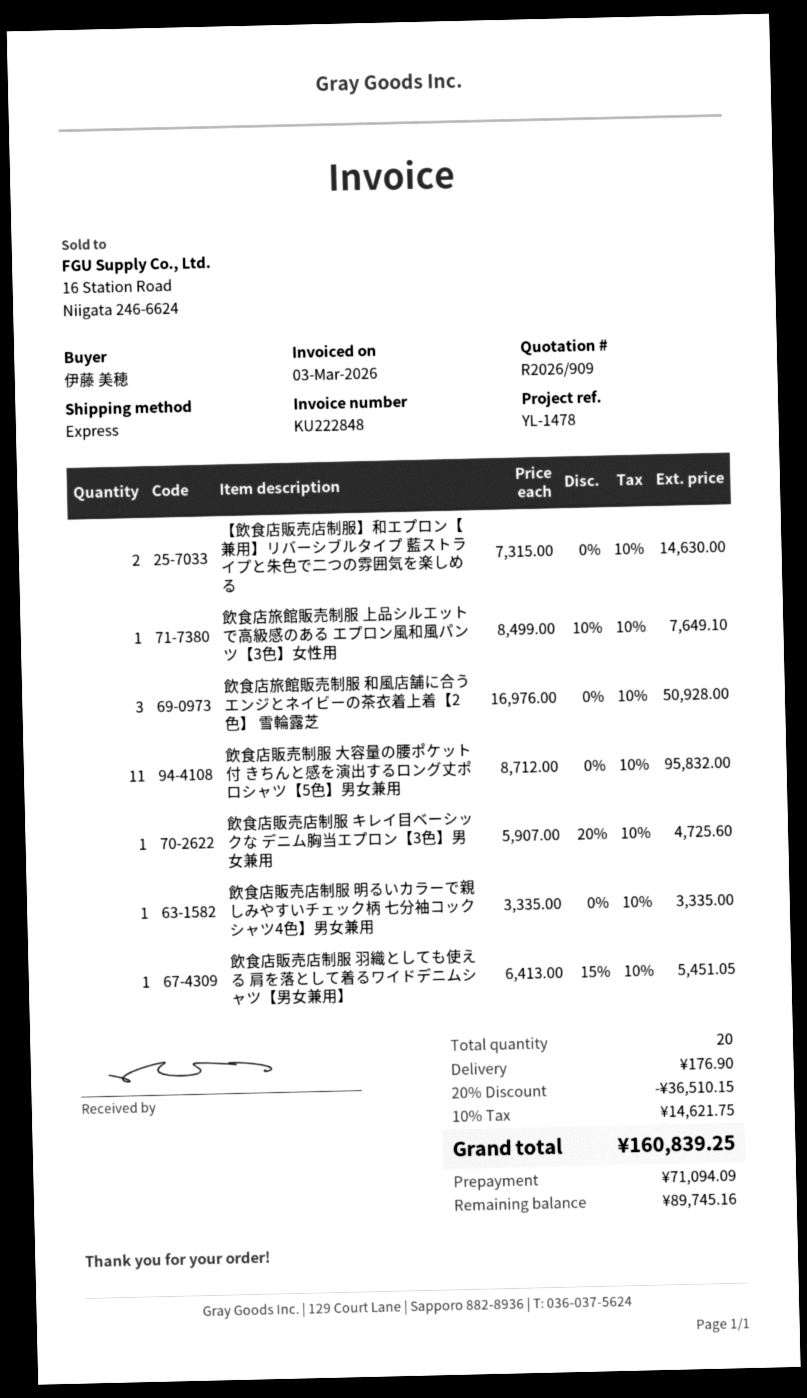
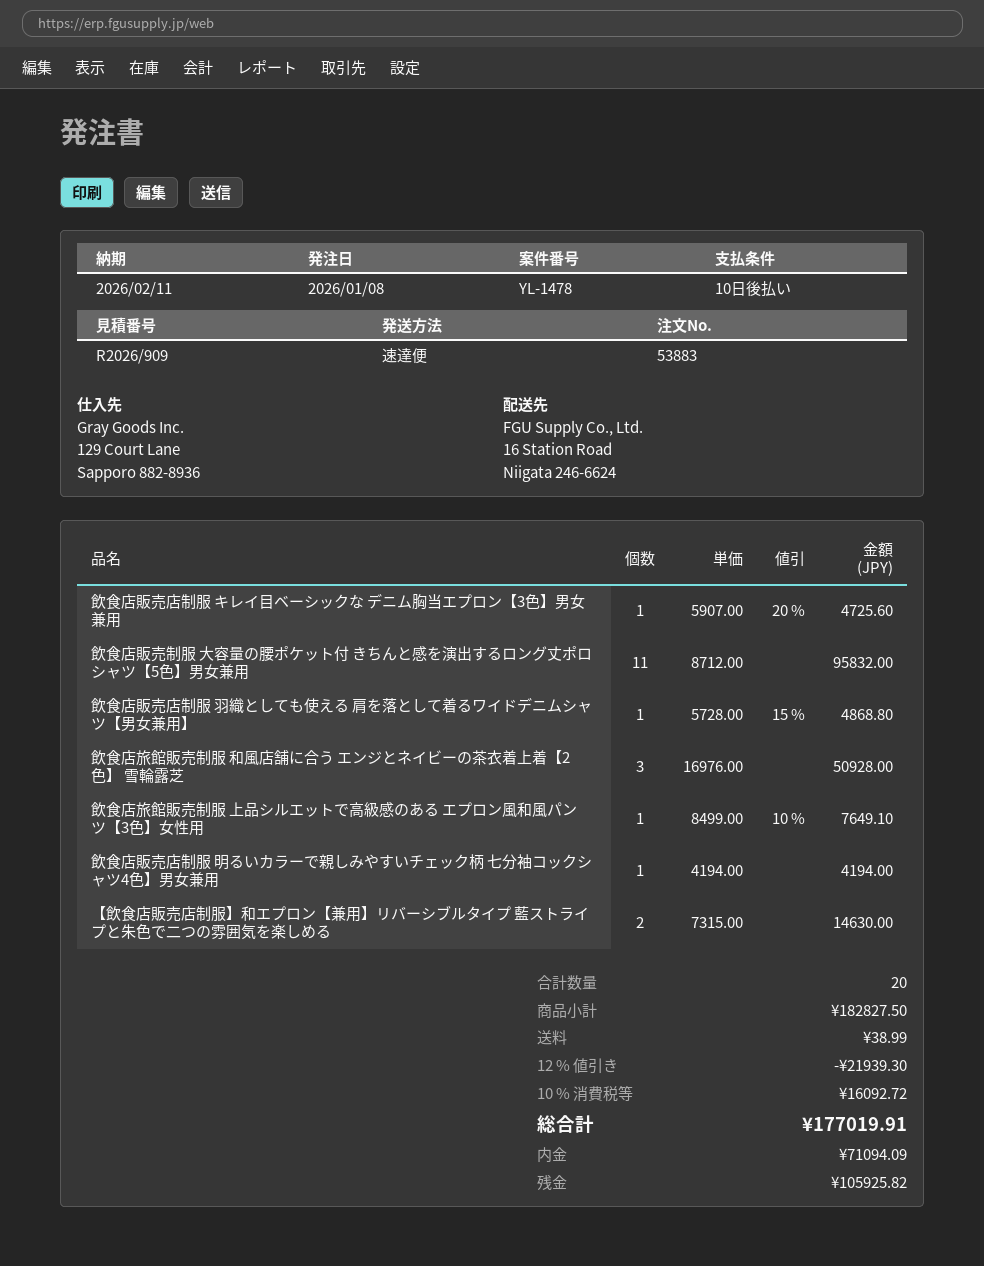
飲食店販売店制服 明るいカラーで親しみやすいチェック柄 七分袖コックシャツ4色】男女兼用: 1 x 3335.00 = 3335.00 -> 1 x 4194.00 = 4194.00
飲食店販売店制服 羽織としても使える 肩を落として着るワイドデニムシャツ【男女兼用】: 1 x 6413.00 - 15% = 5451.05 -> 1 x 5728.00 - 15% = 4868.80
discount: 20% = 36510.15 -> 12% = 21939.30
shipping: 176.90 -> 38.99
tax: 10% = 14621.75 -> 10% = 16092.72
total: 160839.25 -> 177019.91
balance: 89745.16 -> 105925.82

